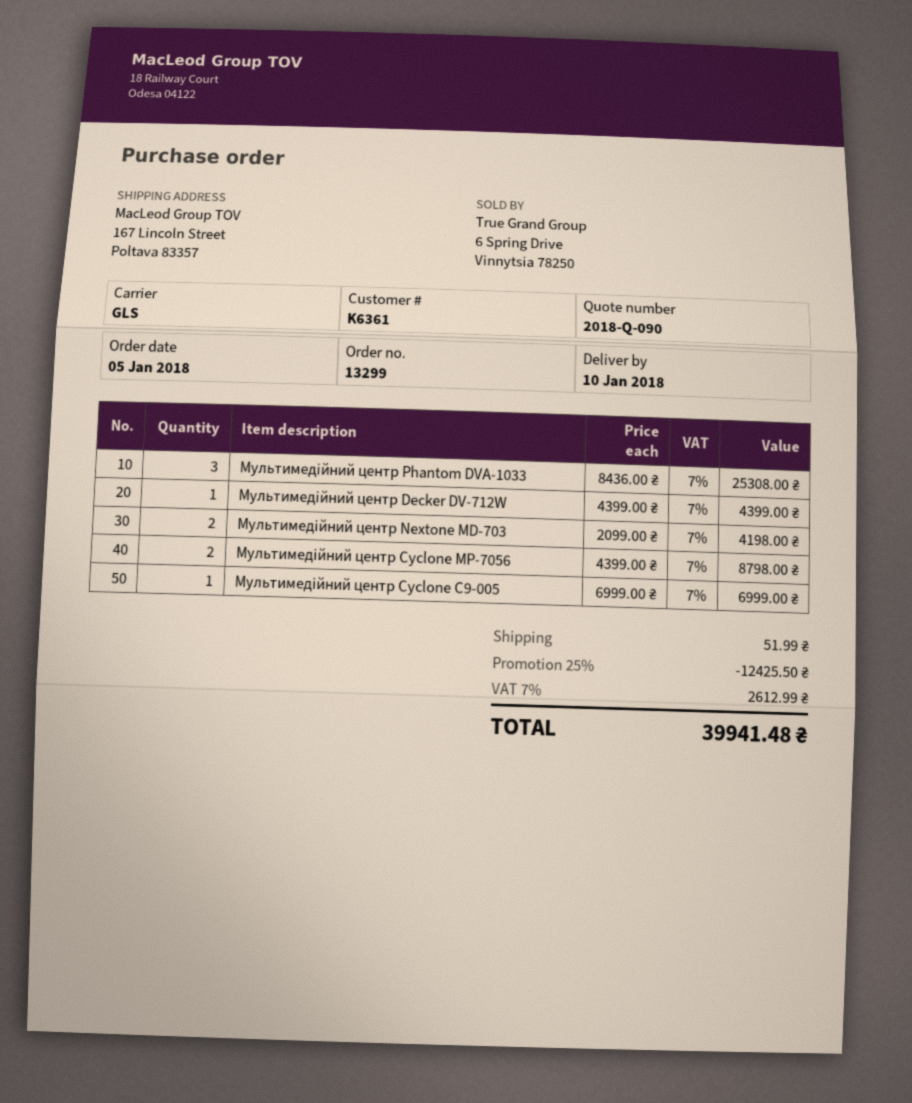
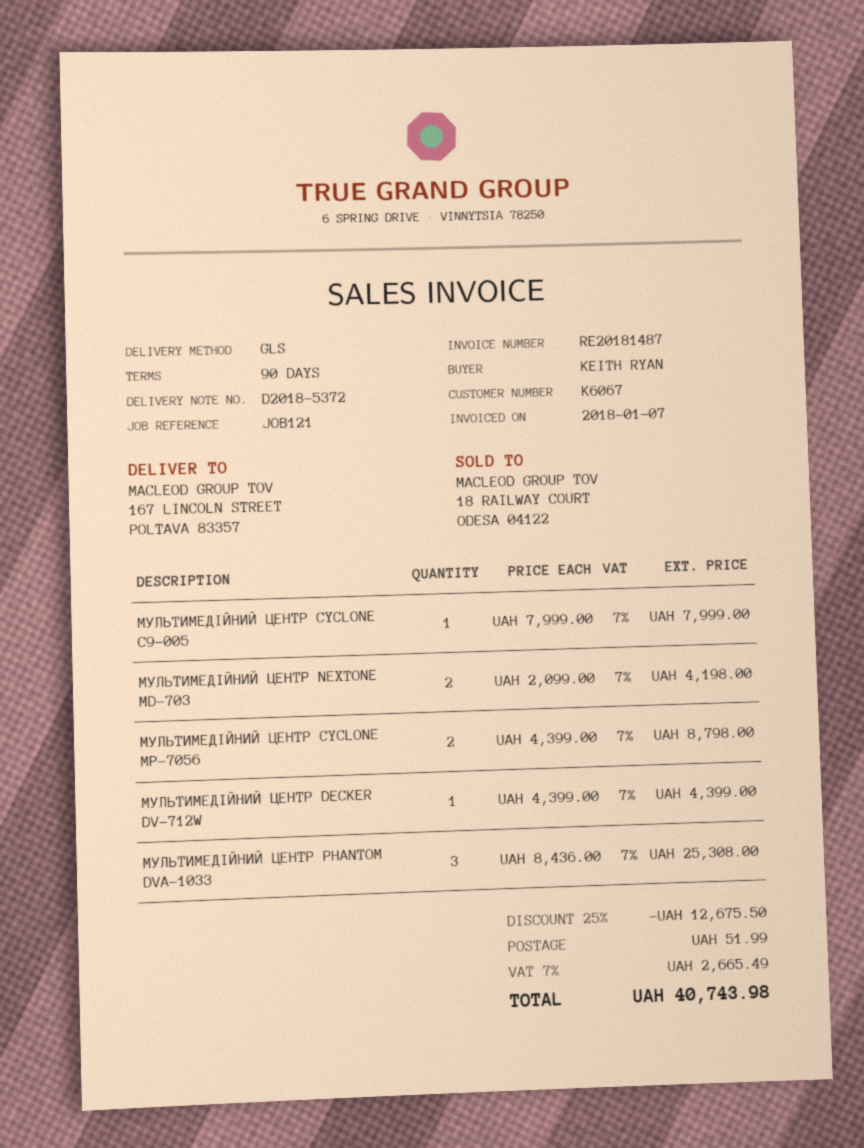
customer number: K6361 -> K6067
Мультимедійний центр Cyclone C9-005: 1 x 6999.00 = 6999.00 -> 1 x 7999.00 = 7999.00
discount: 25% = 12425.50 -> 25% = 12675.50
tax: 7% = 2612.99 -> 7% = 2665.49
total: 39941.48 -> 40743.98

